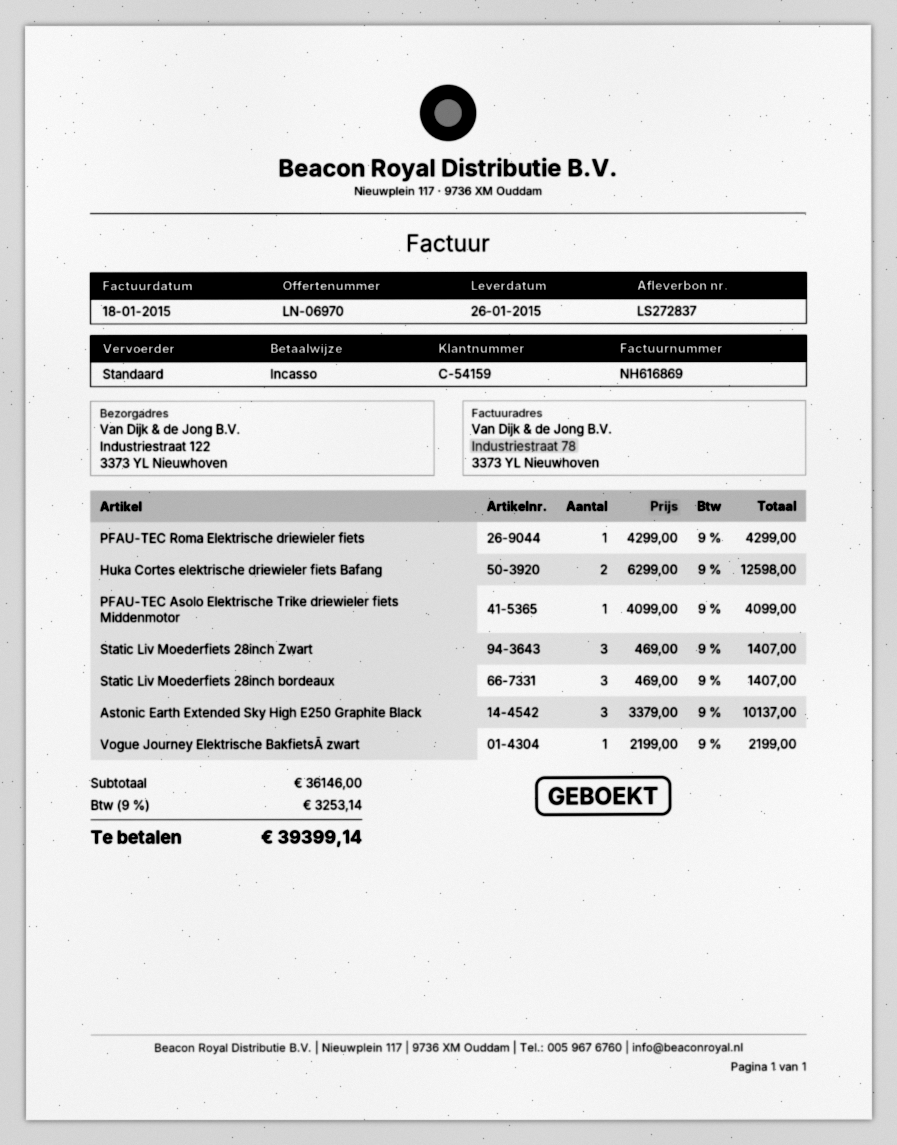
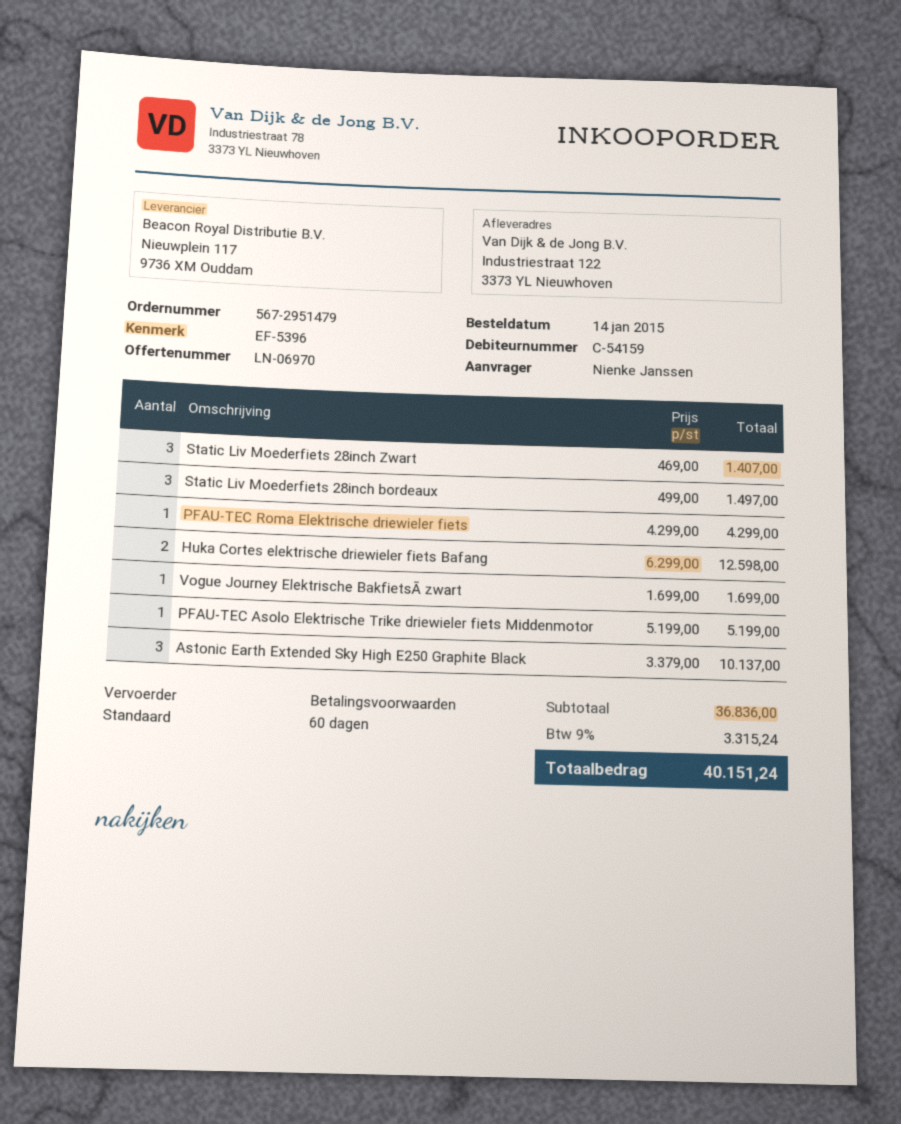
PFAU-TEC Asolo Elektrische Trike driewieler fiets Middenmotor: 1 x 4099.00 = 4099.00 -> 1 x 5199.00 = 5199.00
Static Liv Moederfiets 28inch bordeaux: 3 x 469.00 = 1407.00 -> 3 x 499.00 = 1497.00
Vogue Journey Elektrische BakfietsĀ zwart: 1 x 2199.00 = 2199.00 -> 1 x 1699.00 = 1699.00
subtotal: 36146.00 -> 36836.00
tax: 9% = 3253.14 -> 9% = 3315.24
total: 39399.14 -> 40151.24

